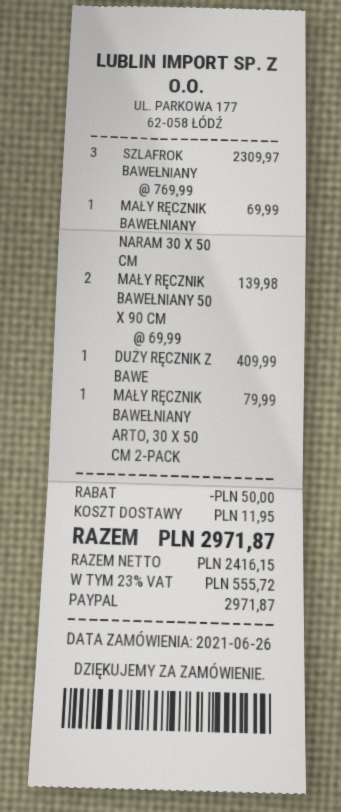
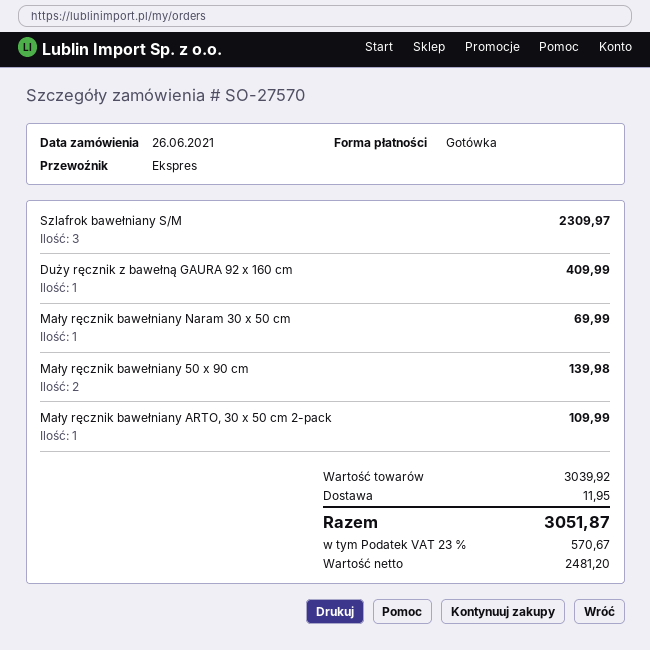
payment method: PayPal -> cash
MAŁY RĘCZNIK BAWEŁNIANY ARTO, 30 X 50 CM 2-PACK: 1 for 79.99 -> 1 for 109.99
discount: 50.00 -> none
net: 2416.15 -> 2481.20
tax: 23% = 555.72 -> 23% = 570.67
total: 2971.87 -> 3051.87

